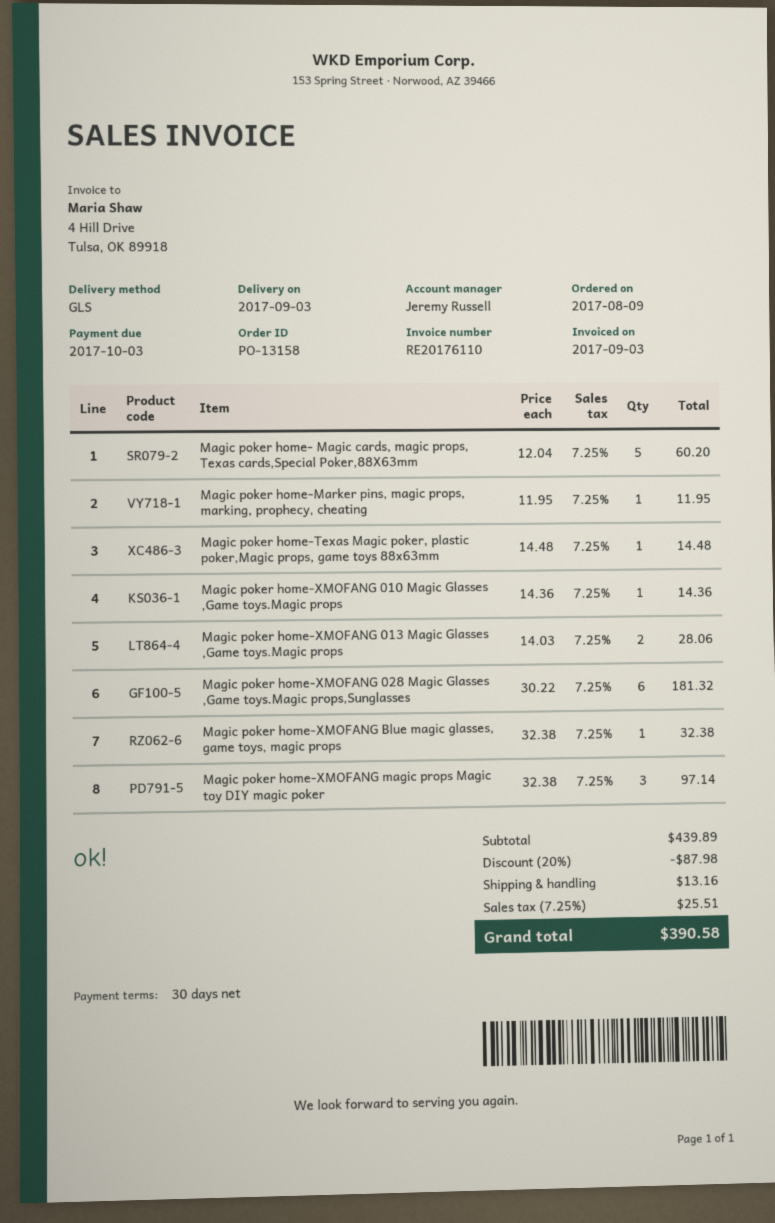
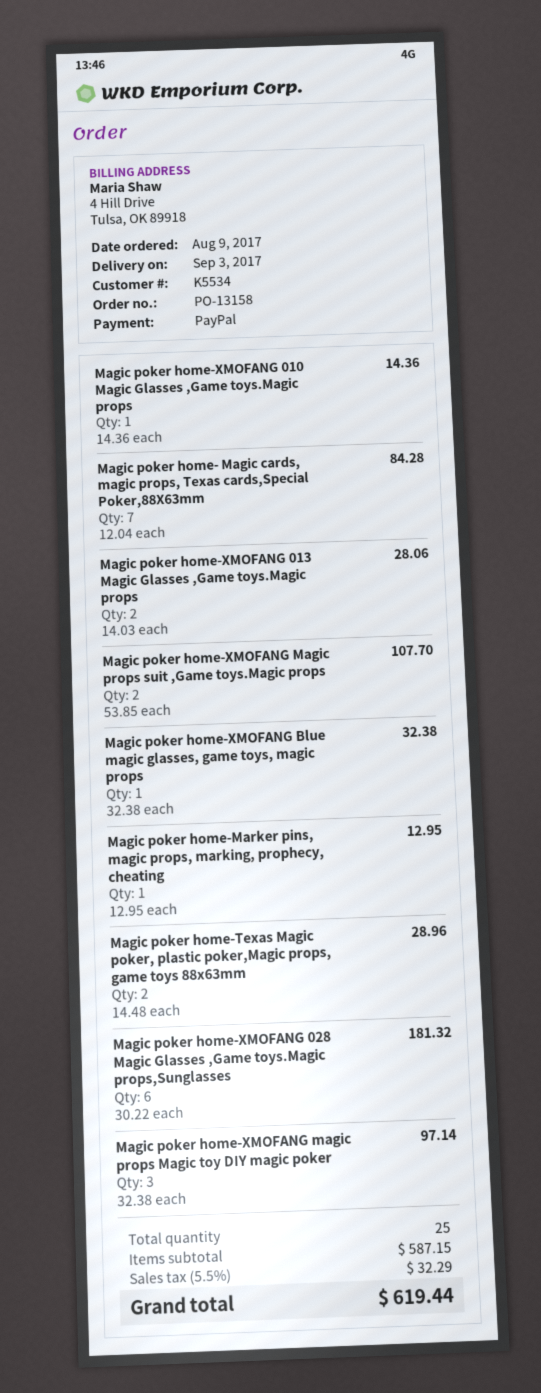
Magic poker home- Magic cards, magic props, Texas cards,Special Poker,88X63mm: 5 x 12.04 = 60.20 -> 7 x 12.04 = 84.28
Magic poker home-Marker pins, magic props, marking, prophecy, cheating: 1 x 11.95 = 11.95 -> 1 x 12.95 = 12.95
Magic poker home-Texas Magic poker, plastic poker,Magic props, game toys 88x63mm: 1 x 14.48 = 14.48 -> 2 x 14.48 = 28.96
Magic poker home-XMOFANG Magic props suit ,Game toys.Magic props: none -> 2 x 53.85 = 107.70
subtotal: 439.89 -> 587.15
discount: 20% = 87.98 -> none
shipping: 13.16 -> none
tax: 7.25% = 25.51 -> 5.5% = 32.29
total: 390.58 -> 619.44

